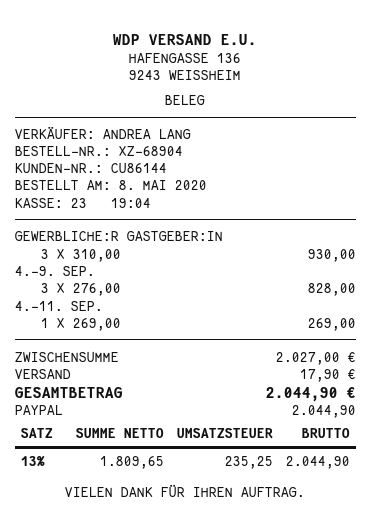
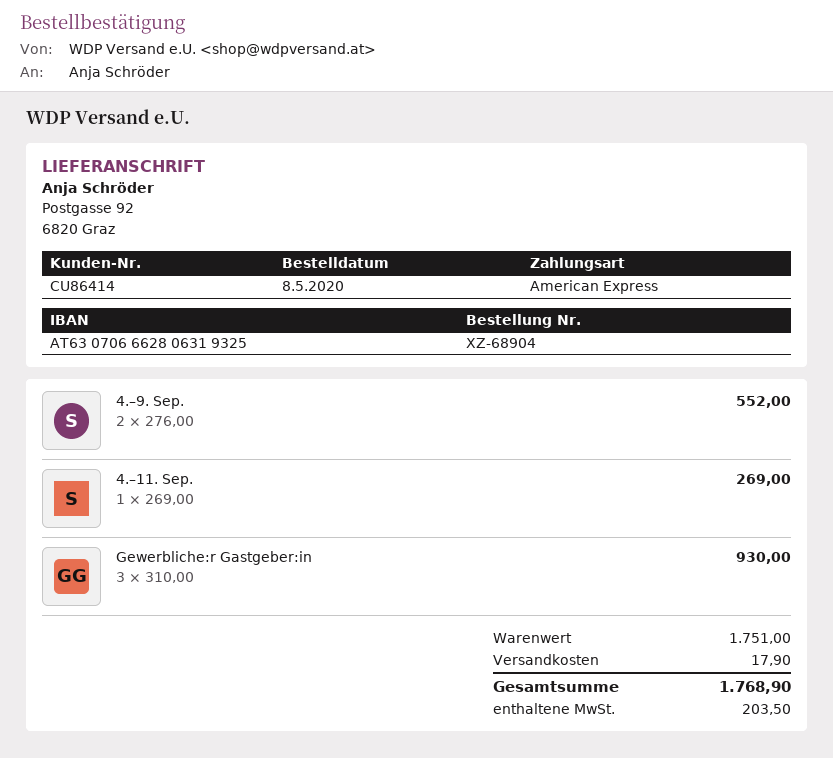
customer number: CU86144 -> CU86414
payment method: PayPal -> American Express
4.–9. SEP.: 3 x 276.00 = 828.00 -> 2 x 276.00 = 552.00
subtotal: 2027.00 -> 1751.00
tax: 235.25 -> 203.50
total: 2044.90 -> 1768.90

